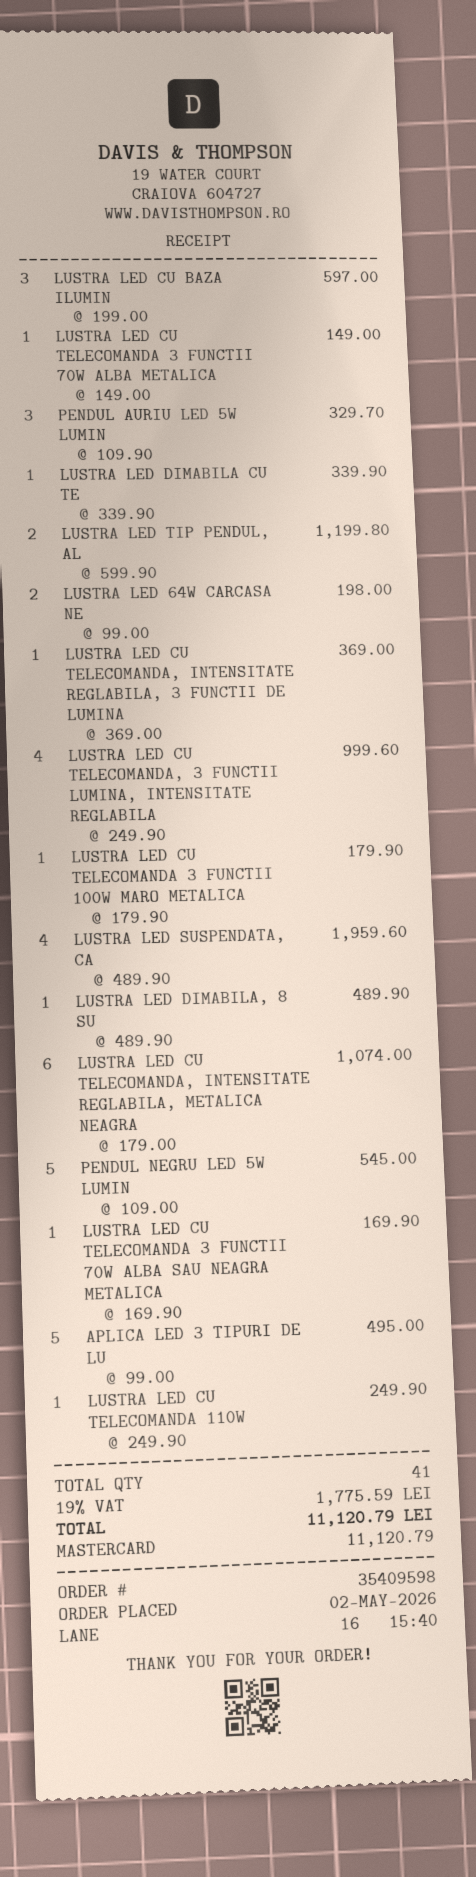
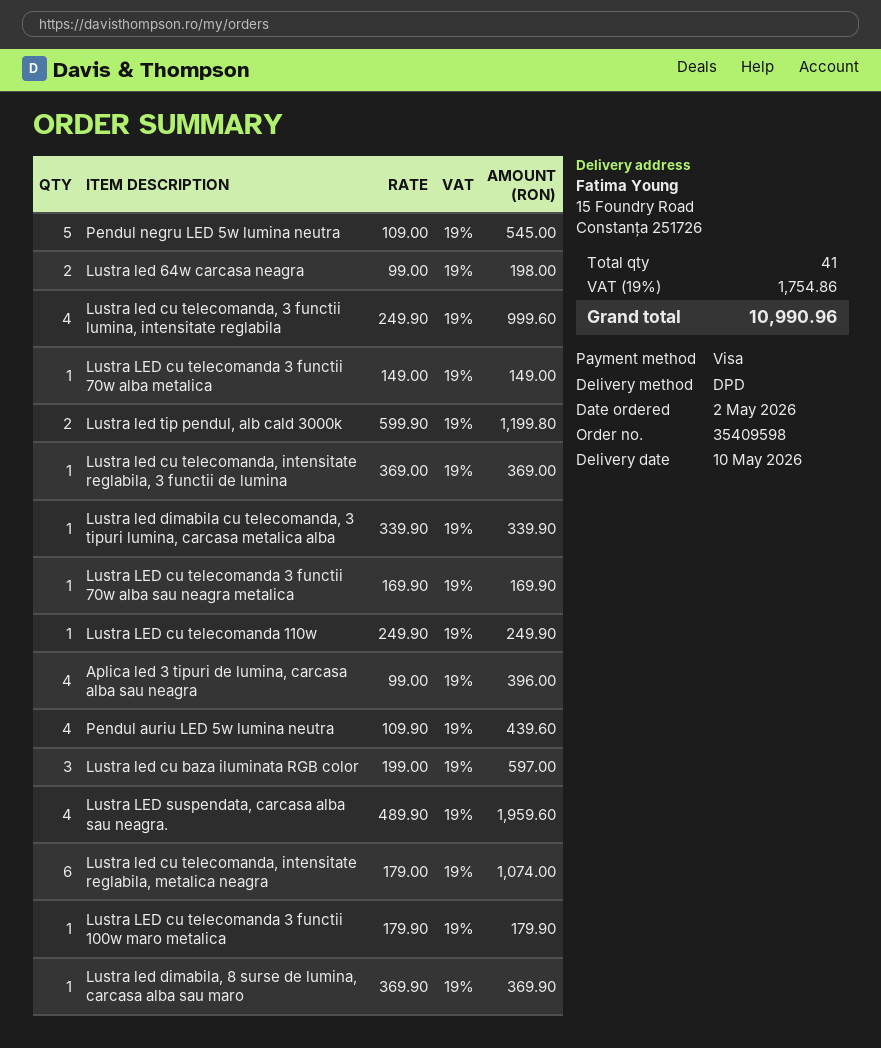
payment method: Mastercard -> Visa
PENDUL AURIU LED 5W LUMIN: 3 x 109.90 = 329.70 -> 4 x 109.90 = 439.60
LUSTRA LED DIMABILA, 8 SU: 1 x 489.90 = 489.90 -> 1 x 369.90 = 369.90
APLICA LED 3 TIPURI DE LU: 5 x 99.00 = 495.00 -> 4 x 99.00 = 396.00
tax: 19% = 1775.59 -> 19% = 1754.86
total: 11120.79 -> 10990.96

